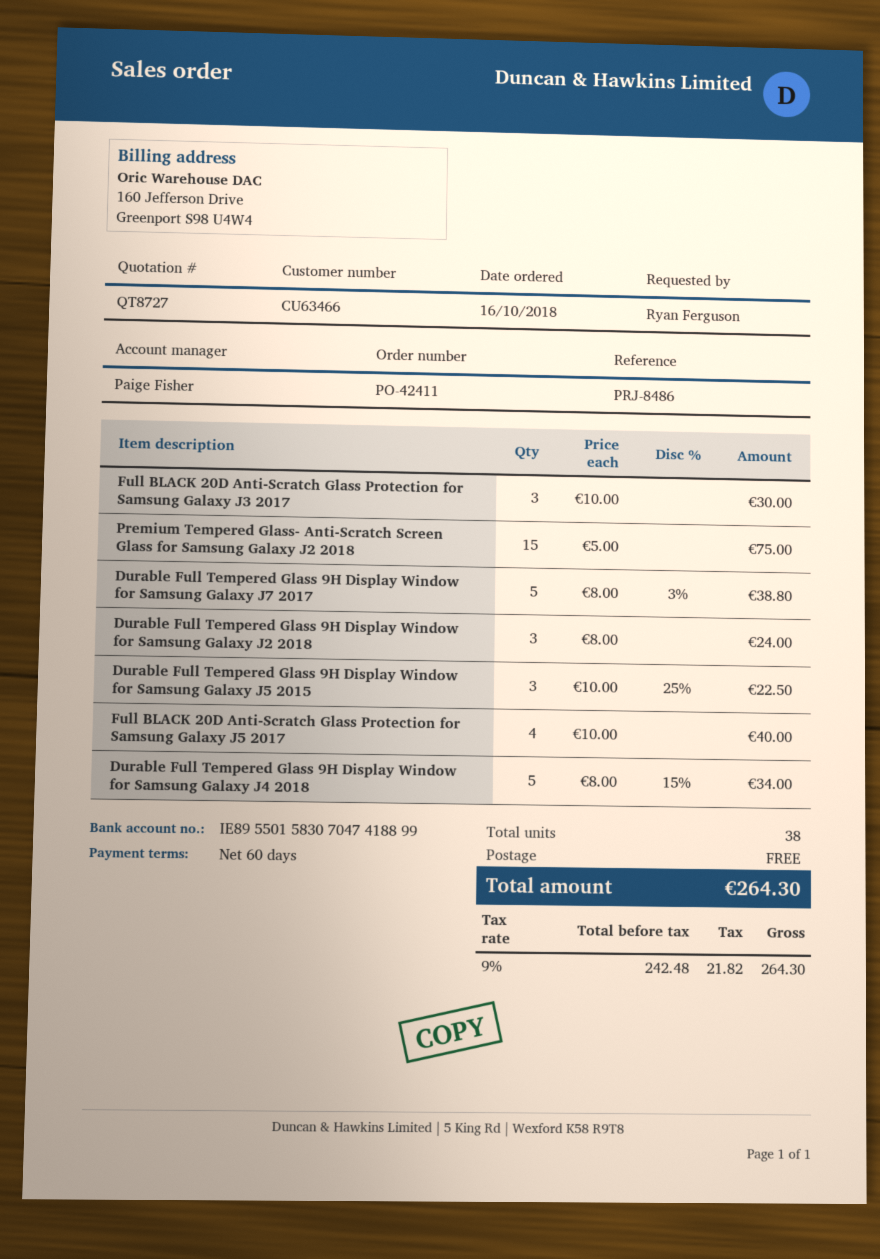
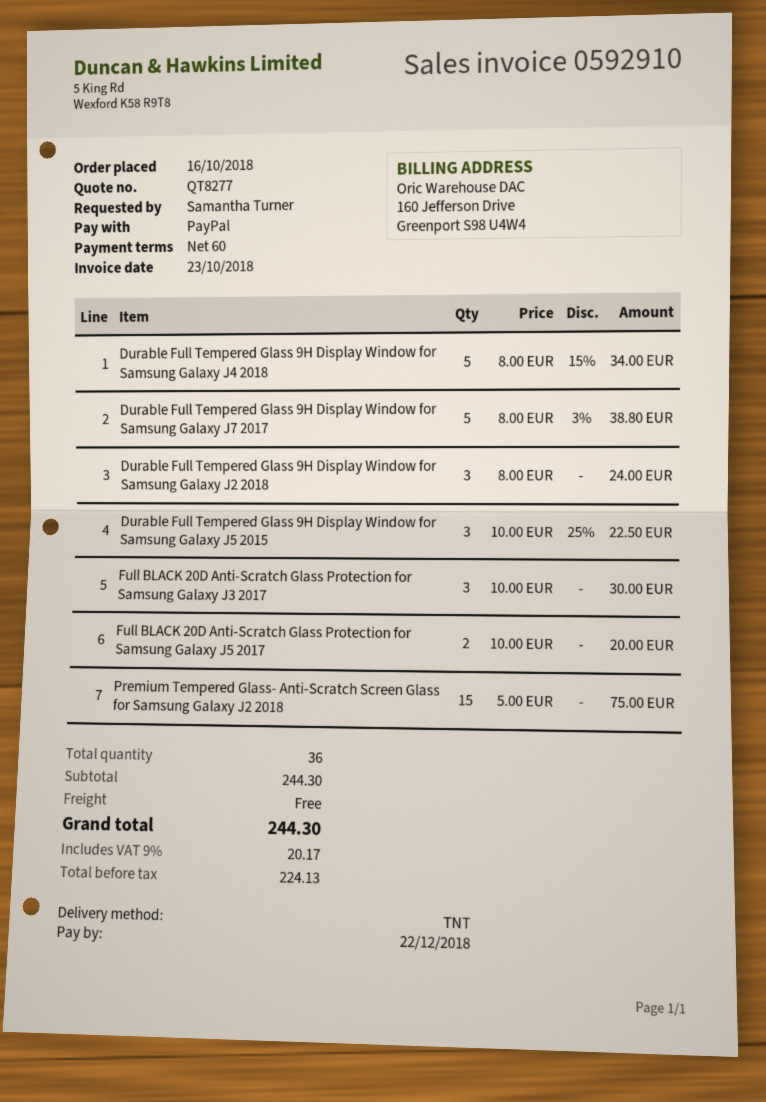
quote number: QT8727 -> QT8277
ordered by: Ryan Ferguson -> Samantha Turner
Full BLACK 20D Anti-Scratch Glass Protection for Samsung Galaxy J5 2017: 4 x 10.00 = 40.00 -> 2 x 10.00 = 20.00
total quantity: 38 -> 36
net: 242.48 -> 224.13
tax: 9% = 21.82 -> 9% = 20.17
total: 264.30 -> 244.30

